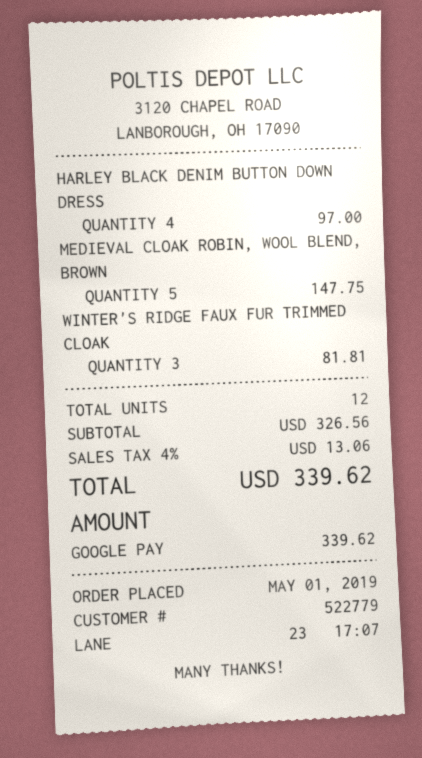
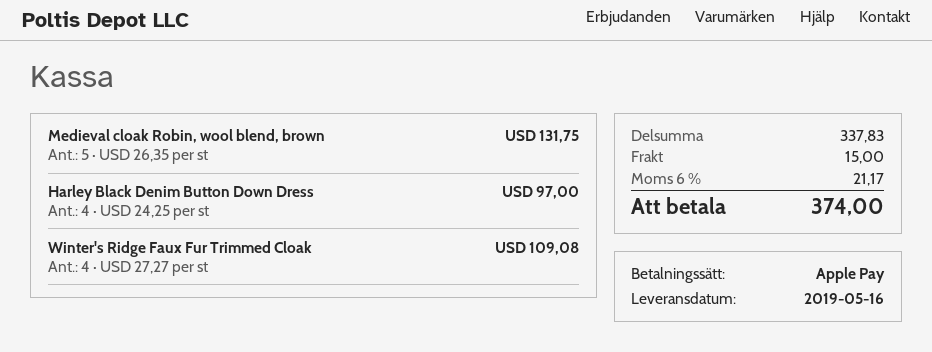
payment method: Google Pay -> Apple Pay
MEDIEVAL CLOAK ROBIN, WOOL BLEND, BROWN: 5 for 147.75 -> 5 for 131.75
WINTER'S RIDGE FAUX FUR TRIMMED CLOAK: 3 for 81.81 -> 4 for 109.08
subtotal: 326.56 -> 337.83
shipping: none -> 15.00
tax: 4% = 13.06 -> 6% = 21.17
total: 339.62 -> 374.00

